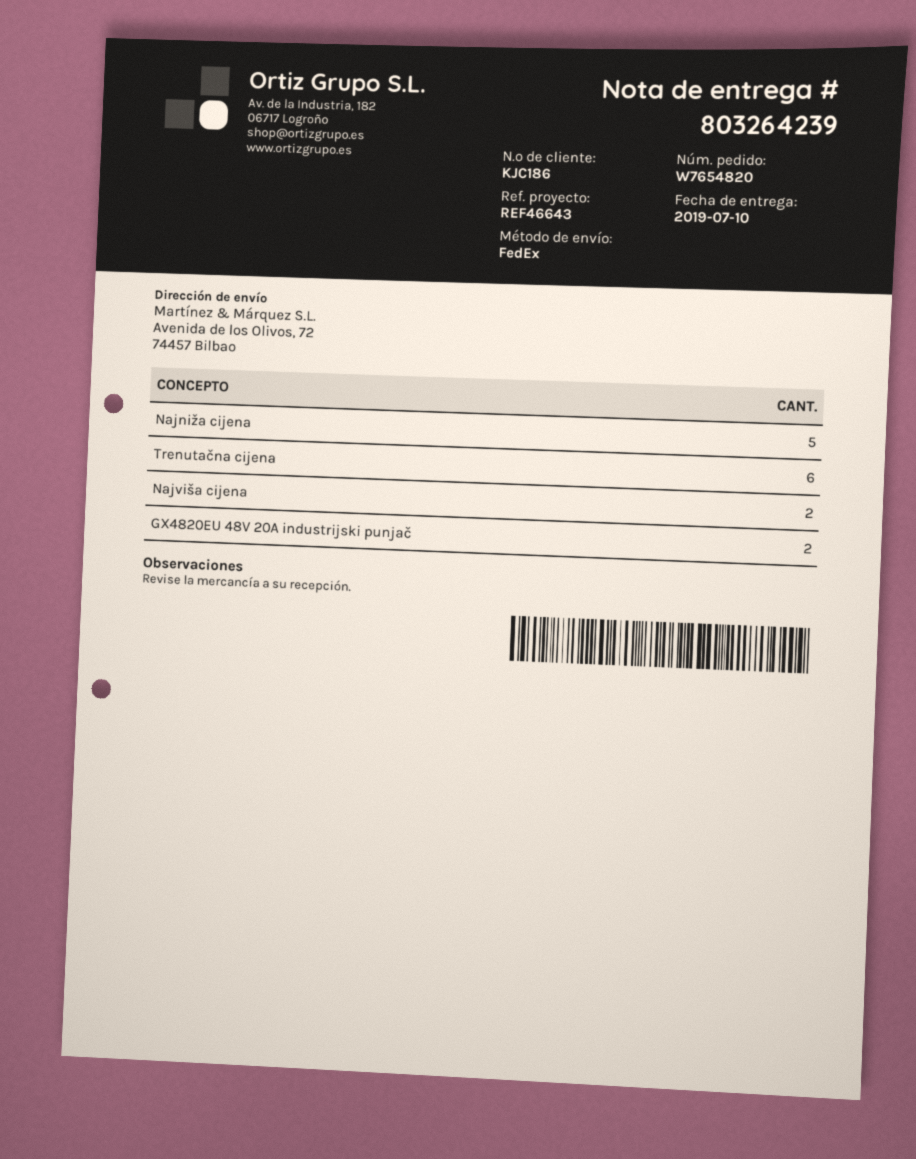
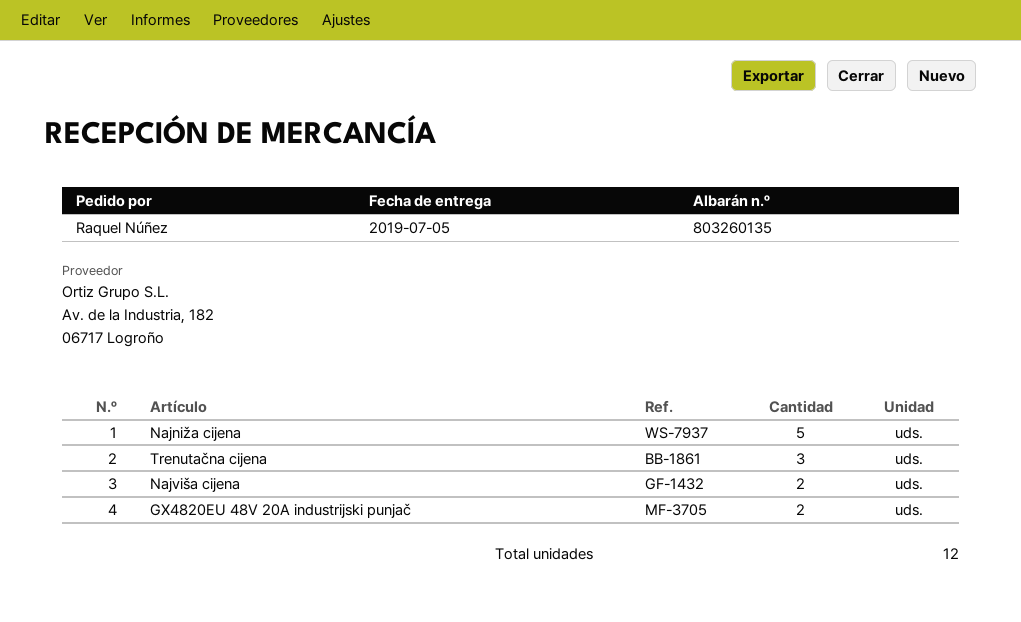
delivery note number: 803264239 -> 803260135
delivery date: 2019-07-10 -> 2019-07-05
Trenutačna cijena: 6 -> 3

